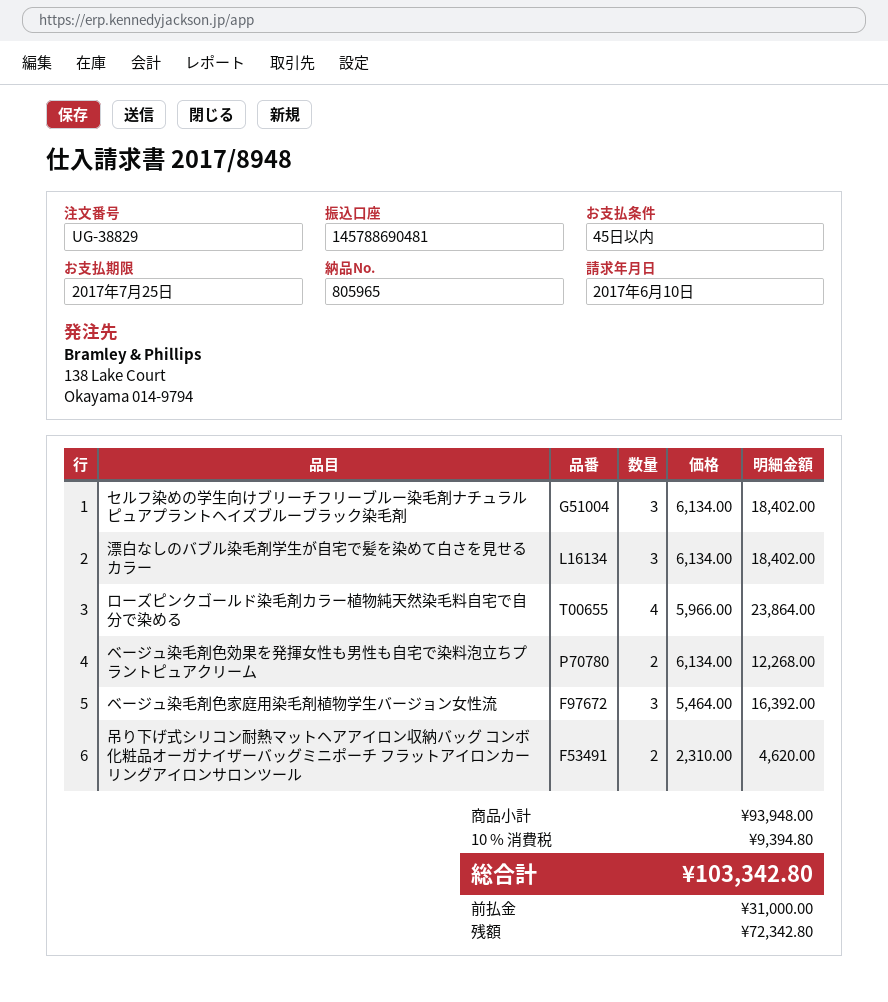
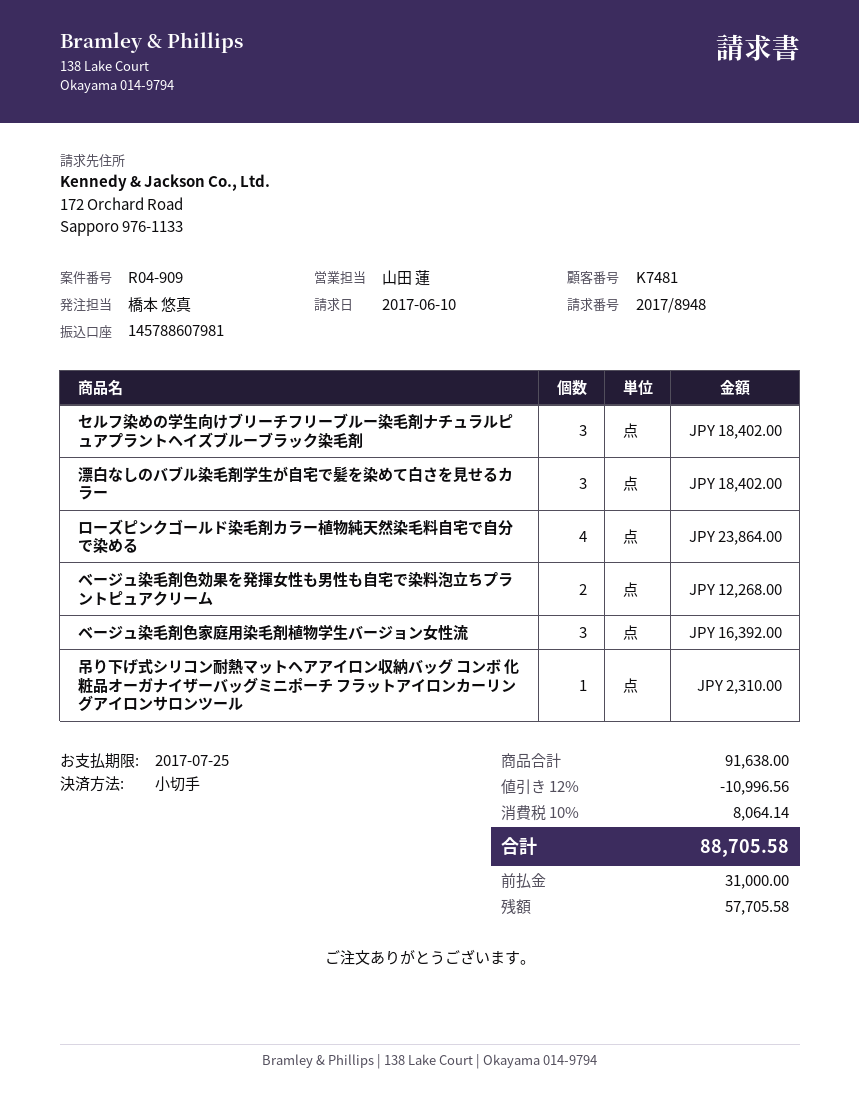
bank account: 145788690481 -> 145788607981
吊り下げ式シリコン耐熱マットヘアアイロン収納バッグ コンボ 化粧品オーガナイザーバッグミニポーチ フラットアイロンカーリングアイロンサロンツール: 2 for 4620.00 -> 1 for 2310.00
subtotal: 93948.00 -> 91638.00
discount: none -> 12% = 10996.56
tax: 10% = 9394.80 -> 10% = 8064.14
total: 103342.80 -> 88705.58
balance: 72342.80 -> 57705.58

